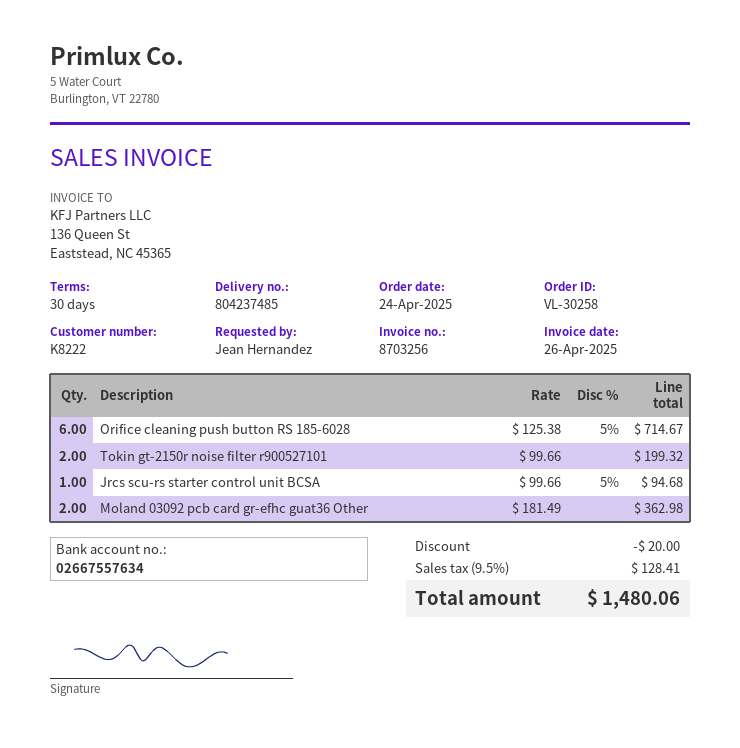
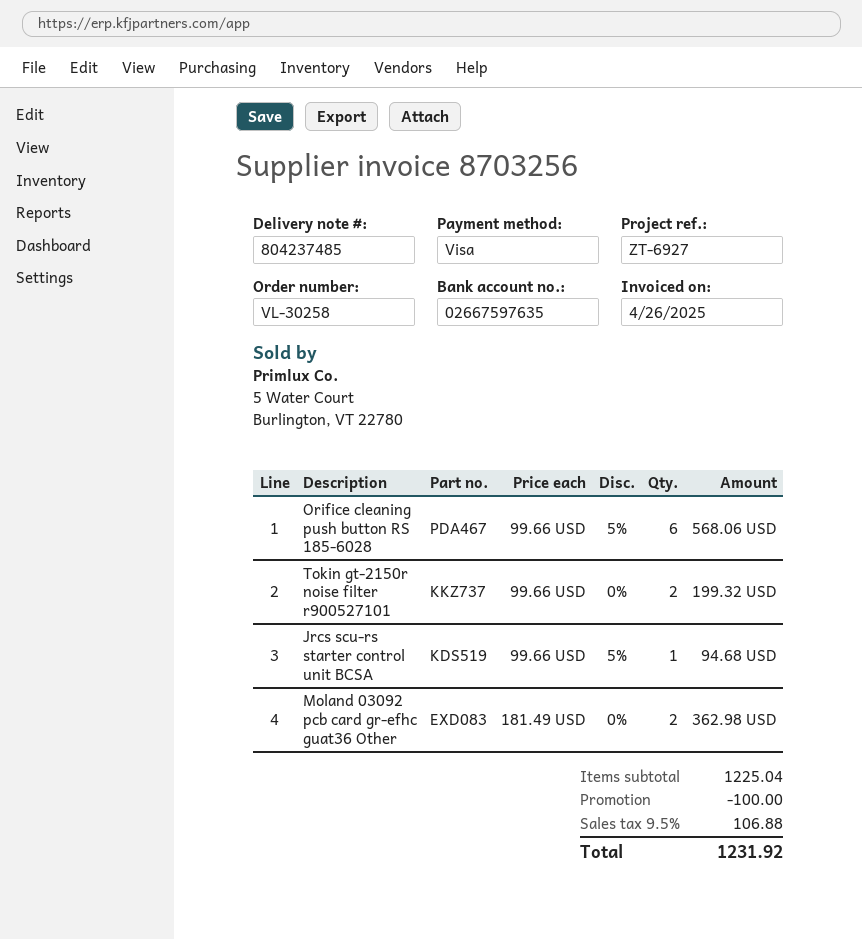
bank account: 02667557634 -> 02667597635
Orifice cleaning push button RS 185-6028: 6 x 125.38 - 5% = 714.67 -> 6 x 99.66 - 5% = 568.06
discount: 20.00 -> 100.00
tax: 9.5% = 128.41 -> 9.5% = 106.88
total: 1480.06 -> 1231.92

